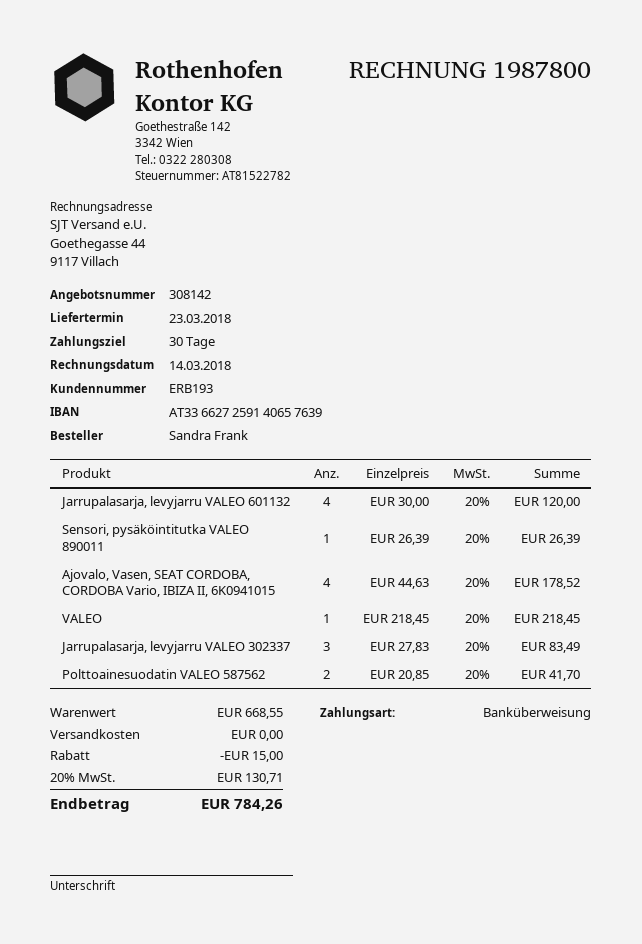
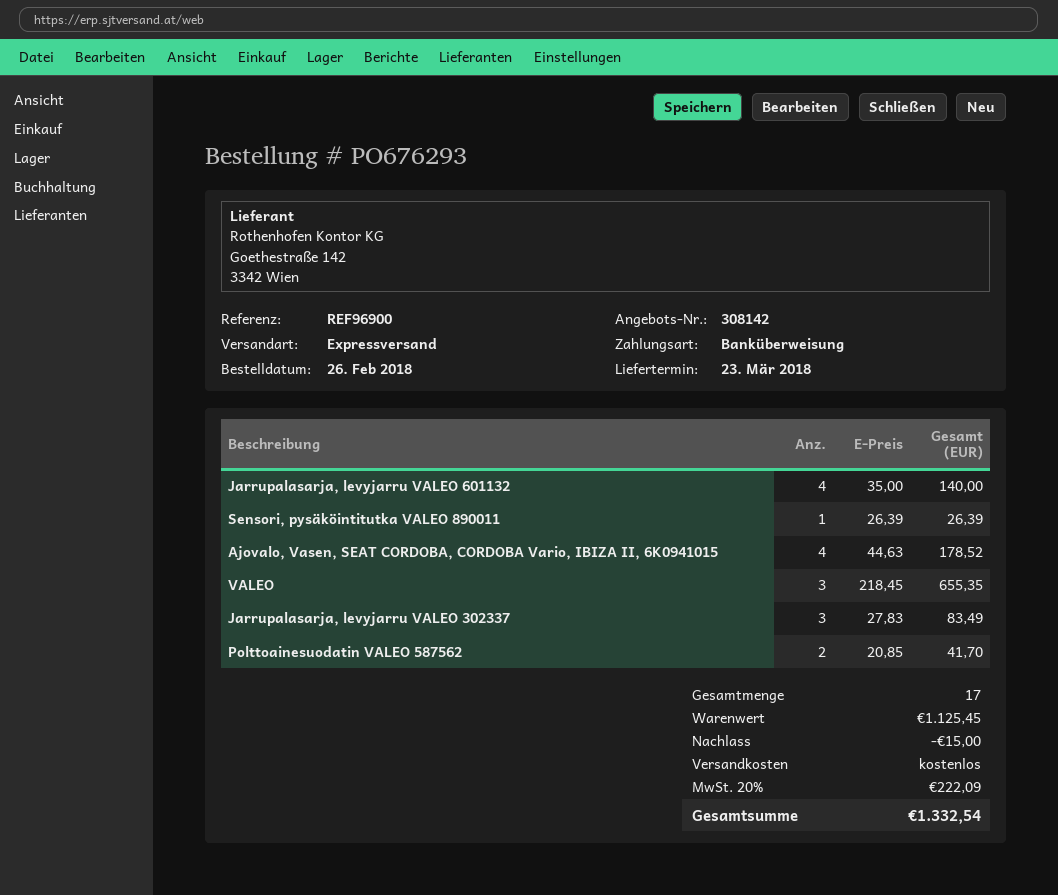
Jarrupalasarja, levyjarru VALEO 601132: 4 x 30.00 = 120.00 -> 4 x 35.00 = 140.00
VALEO: 1 x 218.45 = 218.45 -> 3 x 218.45 = 655.35
subtotal: 668.55 -> 1125.45
tax: 20% = 130.71 -> 20% = 222.09
total: 784.26 -> 1332.54

